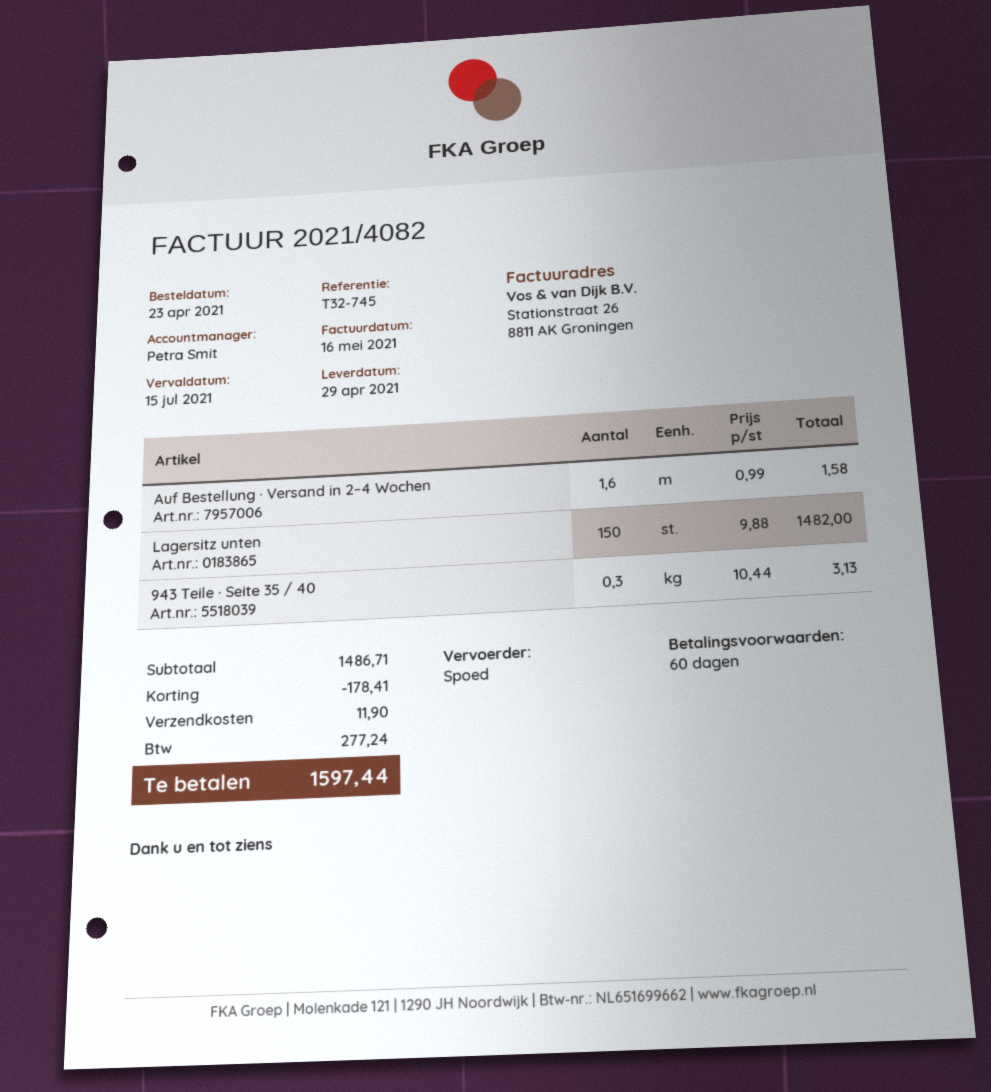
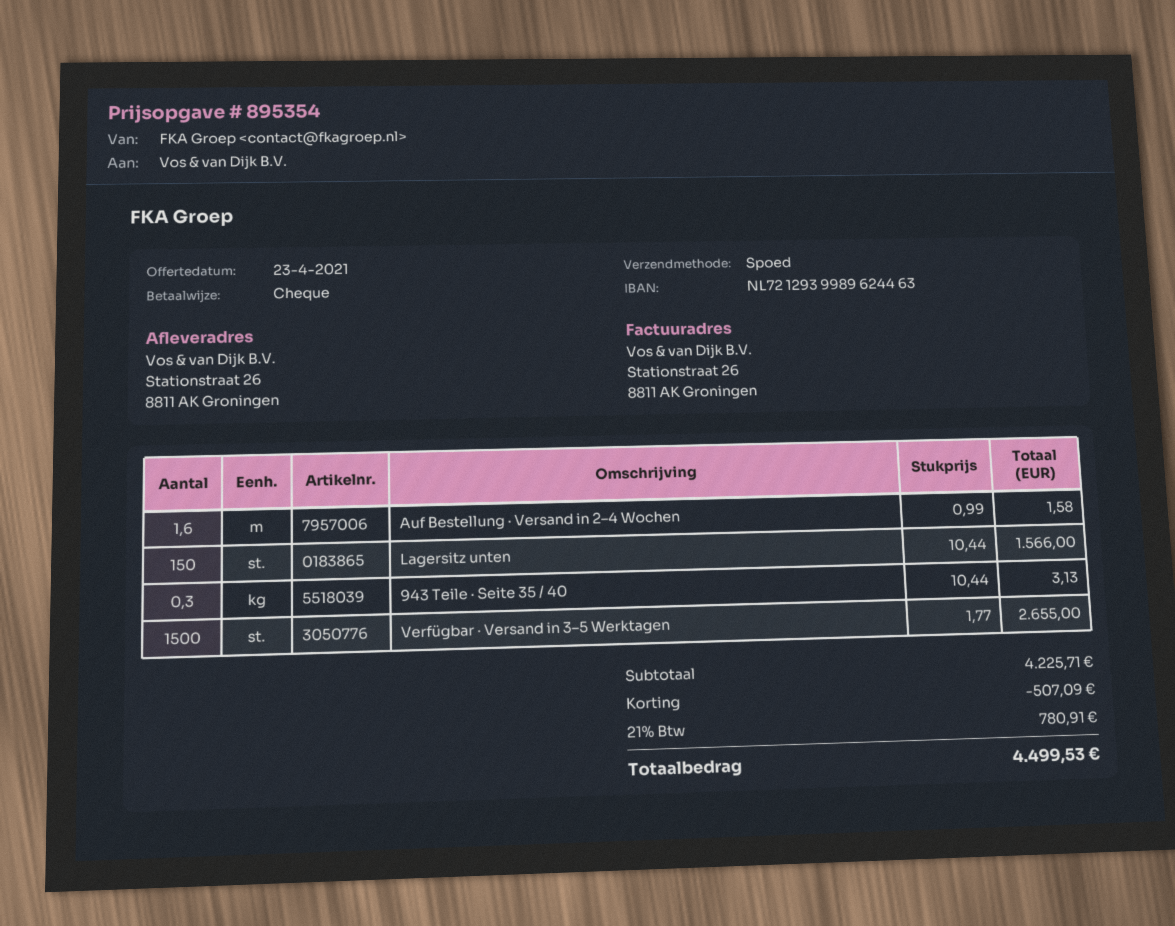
Lagersitz unten: 150 x 9.88 = 1482.00 -> 150 x 10.44 = 1566.00
Verfügbar · Versand in 3–5 Werktagen: none -> 1500 x 1.77 = 2655.00
subtotal: 1486.71 -> 4225.71
discount: 178.41 -> 507.09
shipping: 11.90 -> none
tax: 277.24 -> 780.91
total: 1597.44 -> 4499.53

